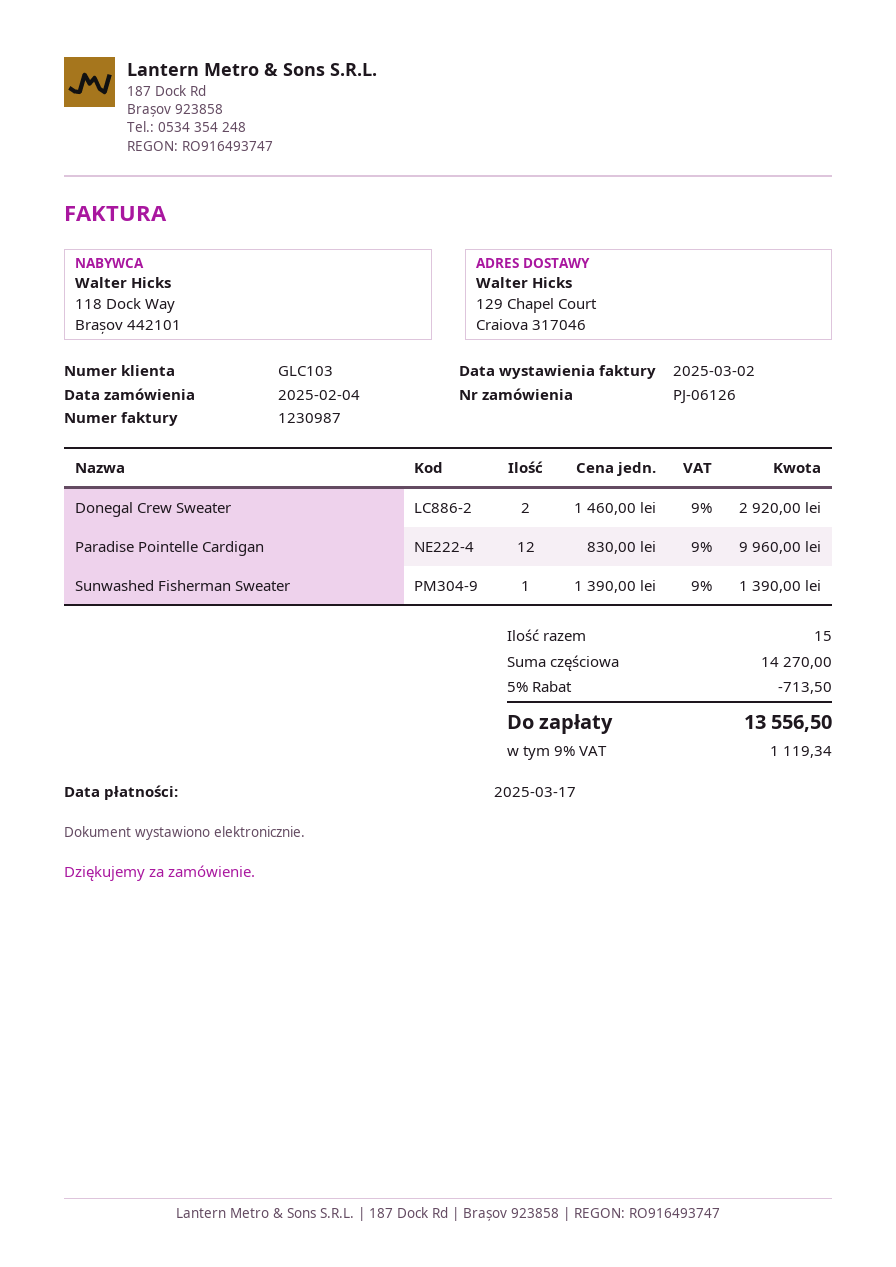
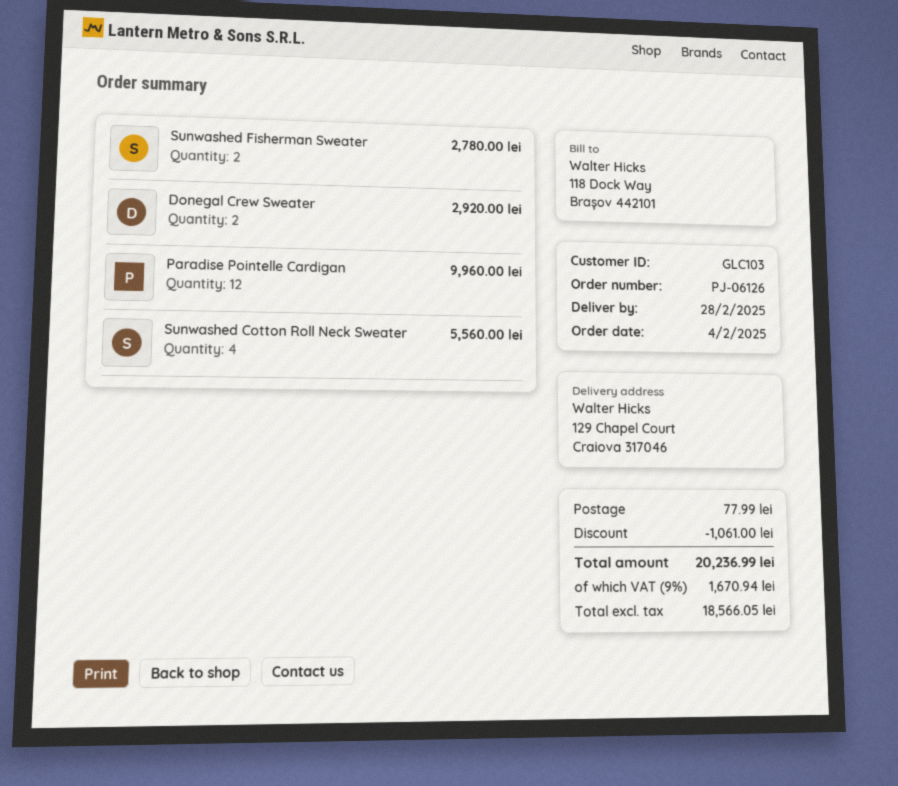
Sunwashed Fisherman Sweater: 1 for 1390.00 -> 2 for 2780.00
Sunwashed Cotton Roll Neck Sweater: none -> 4 for 5560.00
discount: 713.50 -> 1061.00
shipping: none -> 77.99
tax: 9% = 1119.34 -> 9% = 1670.94
total: 13556.50 -> 20236.99

